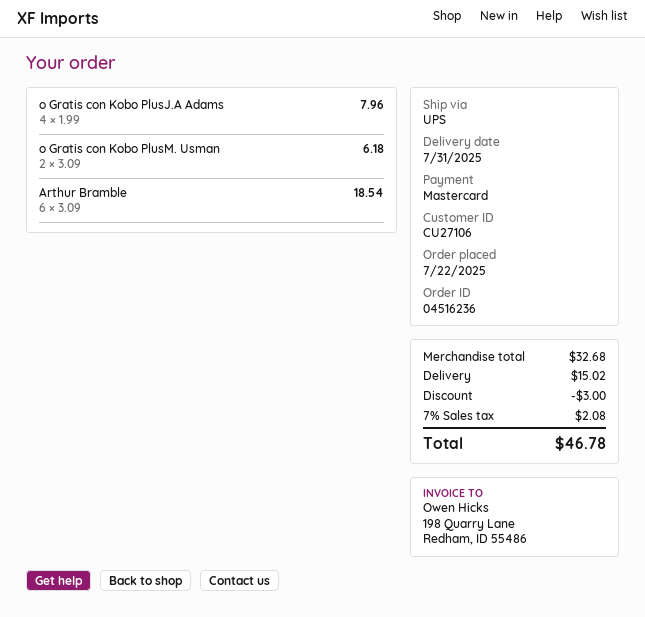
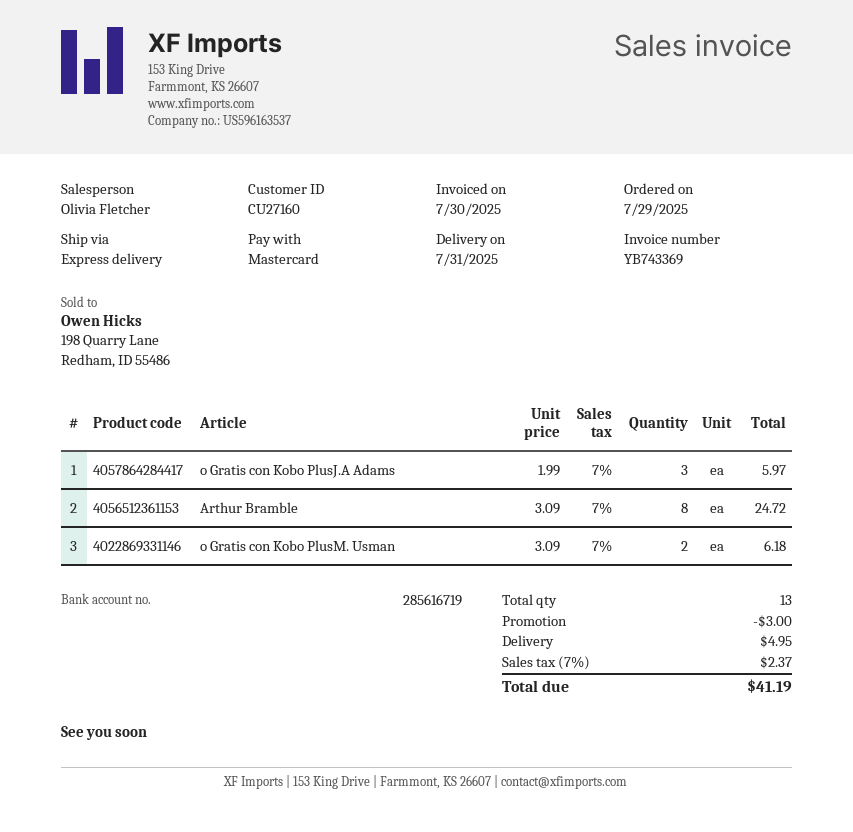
order date: 2025-07-22 -> 2025-07-29
customer number: CU27106 -> CU27160
shipping method: UPS -> express
o Gratis con Kobo PlusJ.A Adams: 4 x 1.99 = 7.96 -> 3 x 1.99 = 5.97
Arthur Bramble: 6 x 3.09 = 18.54 -> 8 x 3.09 = 24.72
shipping: 15.02 -> 4.95
tax: 7% = 2.08 -> 7% = 2.37
total: 46.78 -> 41.19

